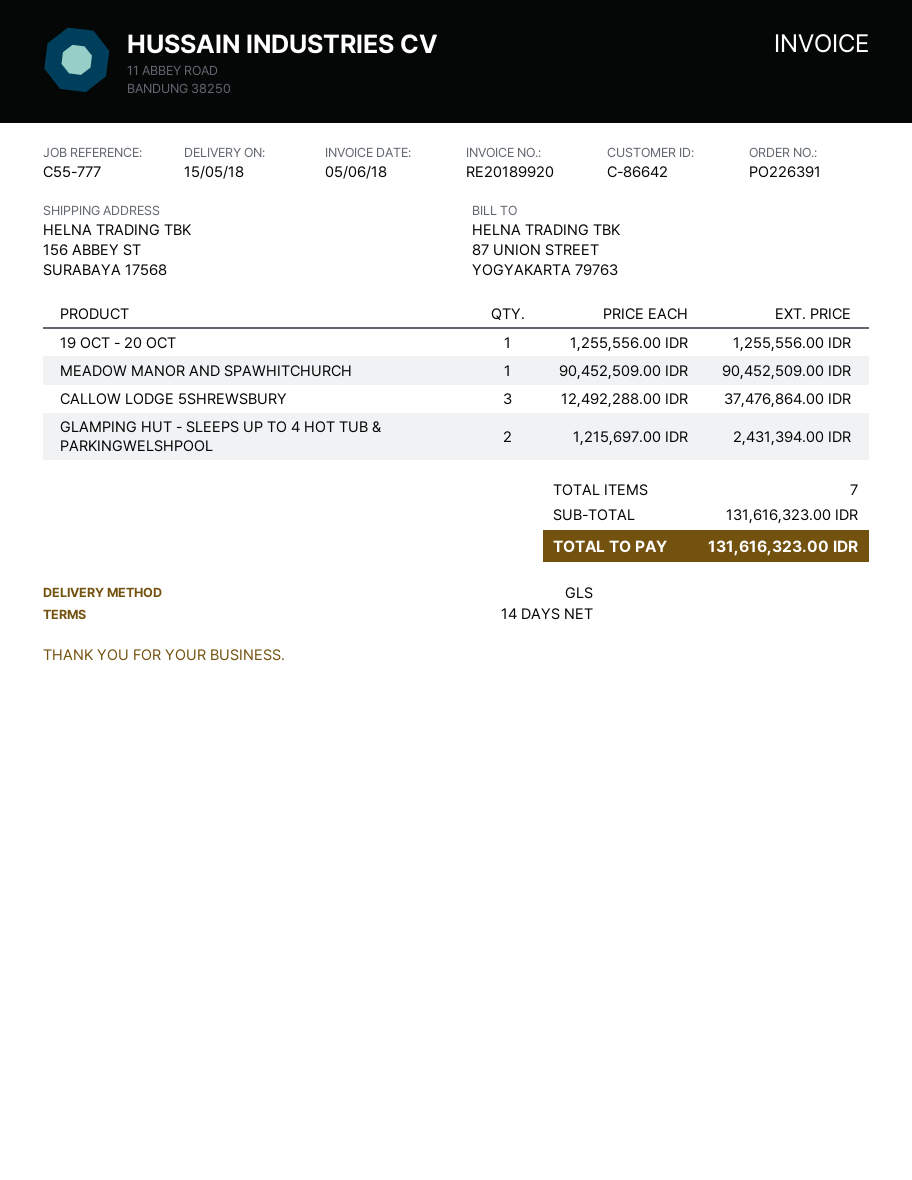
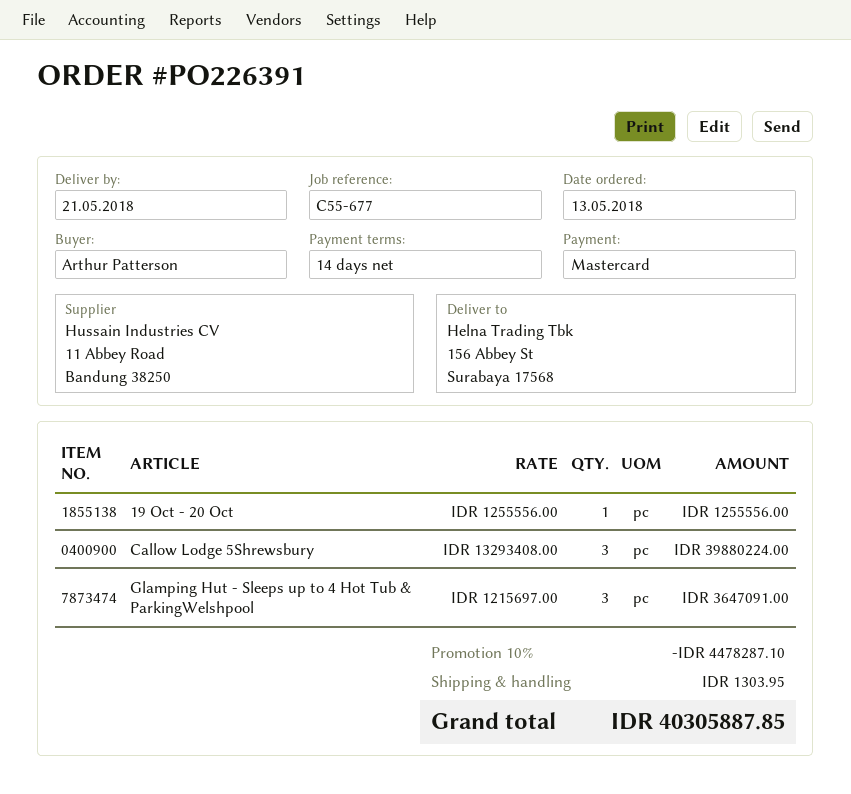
delivery date: 2018-05-15 -> 2018-05-21
reference: C55-777 -> C55-677
MEADOW MANOR AND SPAWHITCHURCH: 1 x 90452509.00 = 90452509.00 -> none
CALLOW LODGE 5SHREWSBURY: 3 x 12492288.00 = 37476864.00 -> 3 x 13293408.00 = 39880224.00
GLAMPING HUT - SLEEPS UP TO 4 HOT TUB & PARKINGWELSHPOOL: 2 x 1215697.00 = 2431394.00 -> 3 x 1215697.00 = 3647091.00
discount: none -> 10% = 4478287.10
shipping: none -> 1303.95
total: 131616323.00 -> 40305887.85

